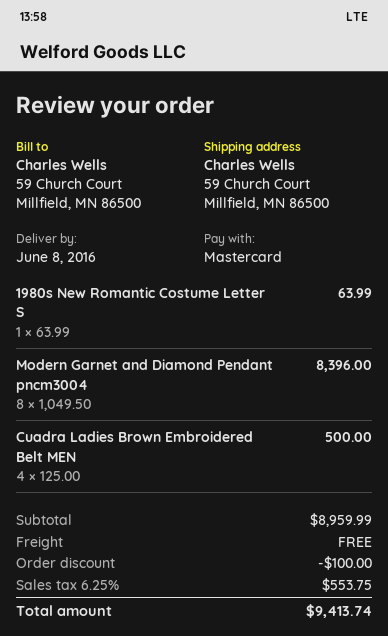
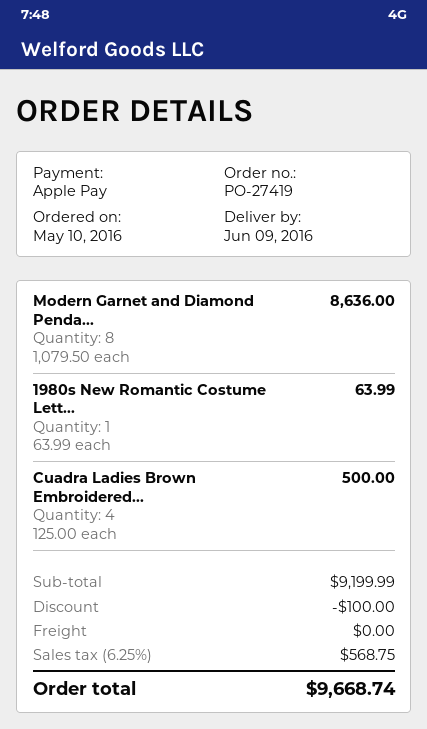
delivery date: 2016-06-08 -> 2016-06-09
payment method: Mastercard -> Apple Pay
Modern Garnet and Diamond Pendant pncm3004: 8 x 1049.50 = 8396.00 -> 8 x 1079.50 = 8636.00
subtotal: 8959.99 -> 9199.99
tax: 6.25% = 553.75 -> 6.25% = 568.75
total: 9413.74 -> 9668.74

